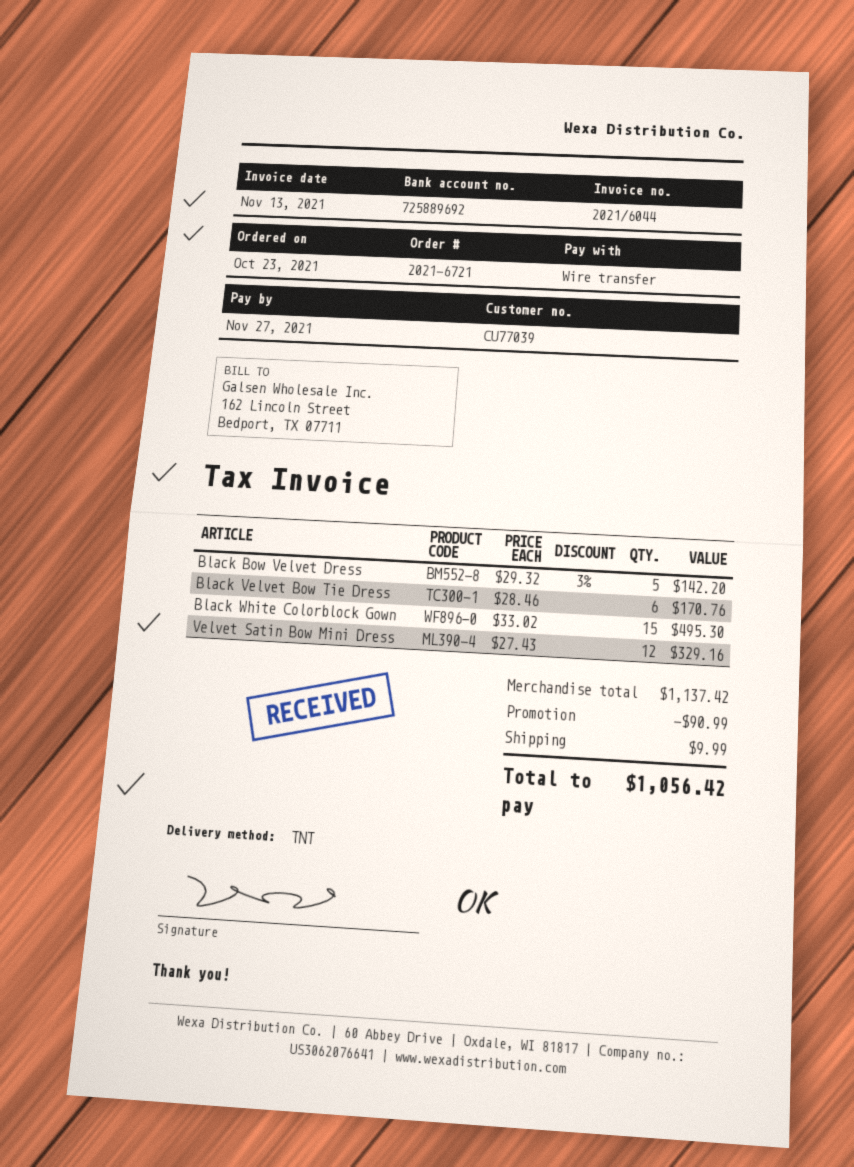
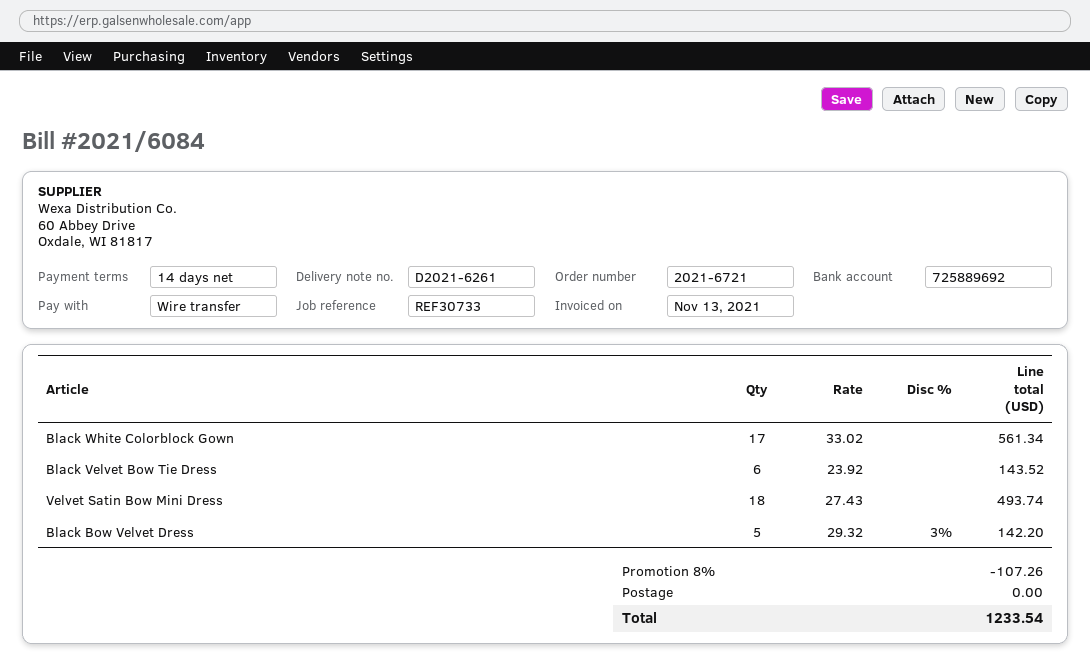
invoice number: 2021/6044 -> 2021/6084
Black Velvet Bow Tie Dress: 6 x 28.46 = 170.76 -> 6 x 23.92 = 143.52
Black White Colorblock Gown: 15 x 33.02 = 495.30 -> 17 x 33.02 = 561.34
Velvet Satin Bow Mini Dress: 12 x 27.43 = 329.16 -> 18 x 27.43 = 493.74
discount: 90.99 -> 107.26
shipping: 9.99 -> 0.00
total: 1056.42 -> 1233.54

